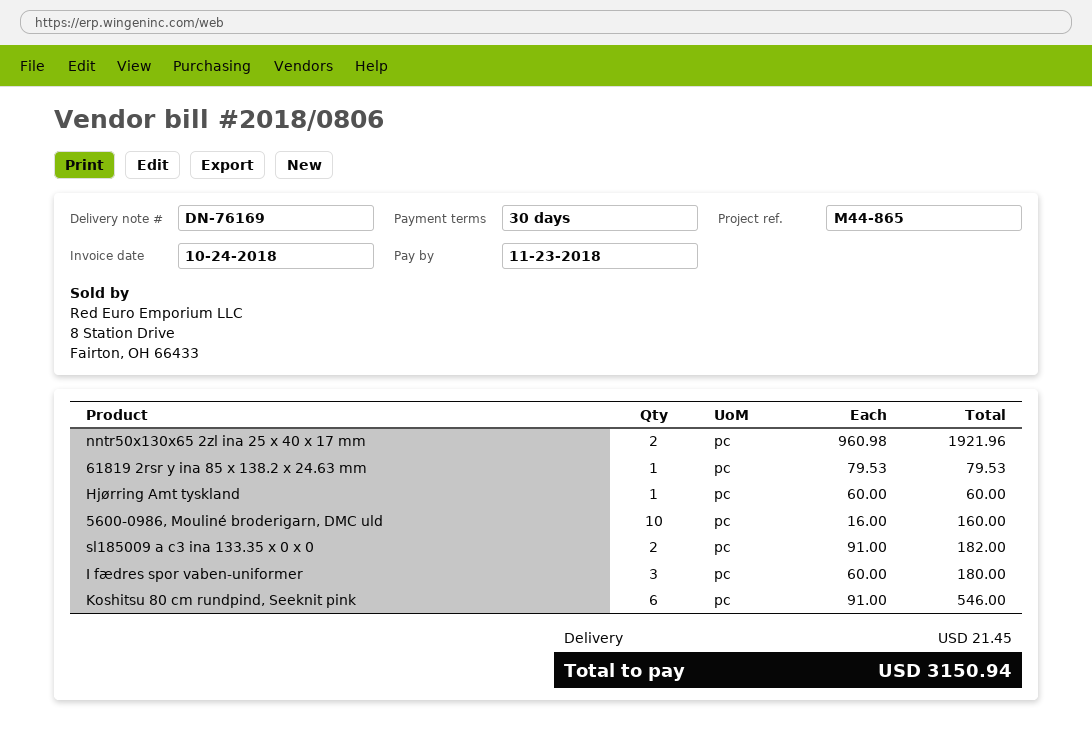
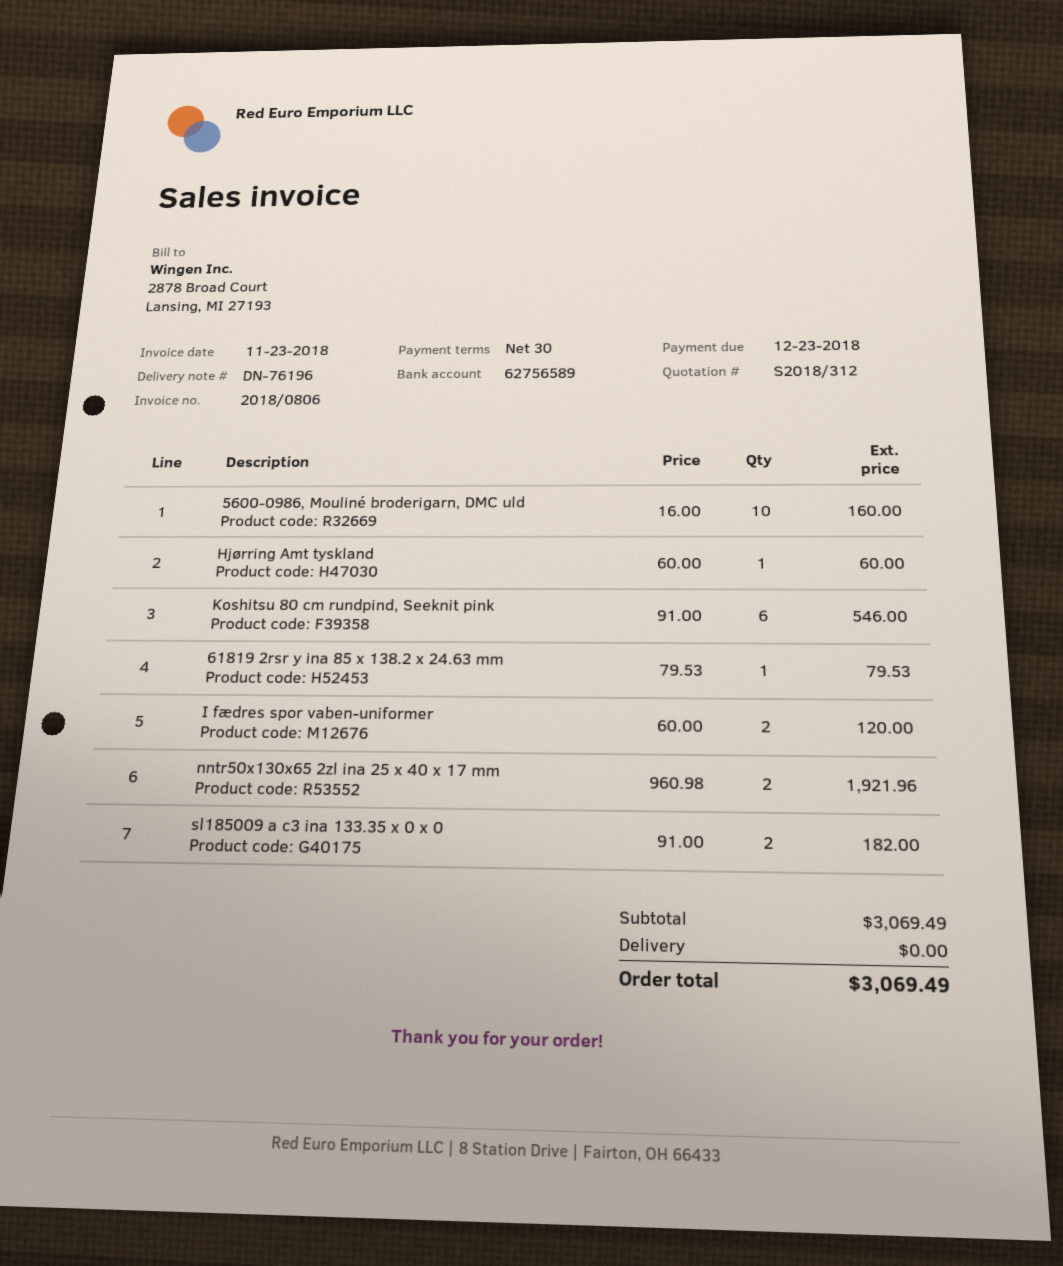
delivery note number: DN-76169 -> DN-76196
invoice date: 2018-10-24 -> 2018-11-23
due date: 2018-11-23 -> 2018-12-23
I fædres spor vaben-uniformer: 3 x 60.00 = 180.00 -> 2 x 60.00 = 120.00
shipping: 21.45 -> 0.00
total: 3150.94 -> 3069.49

